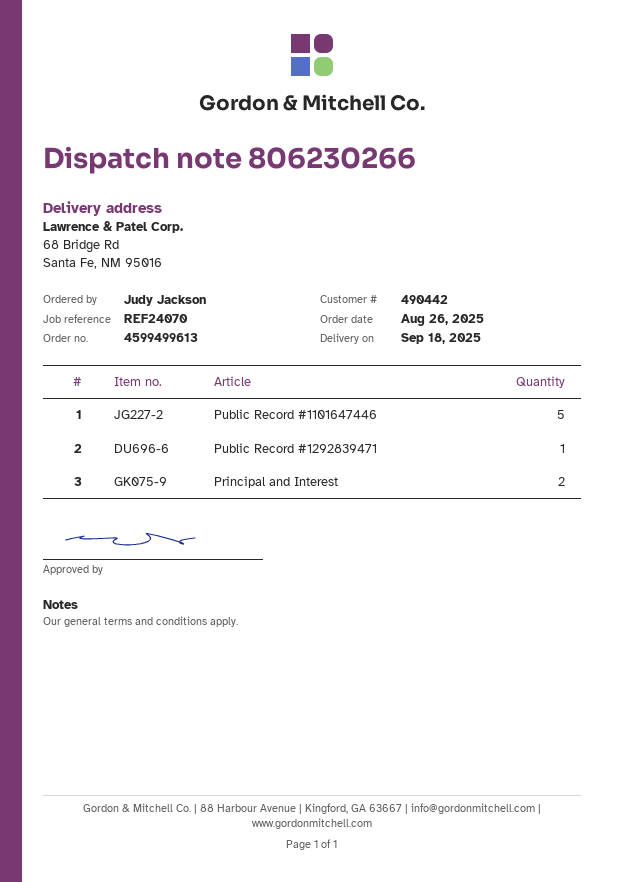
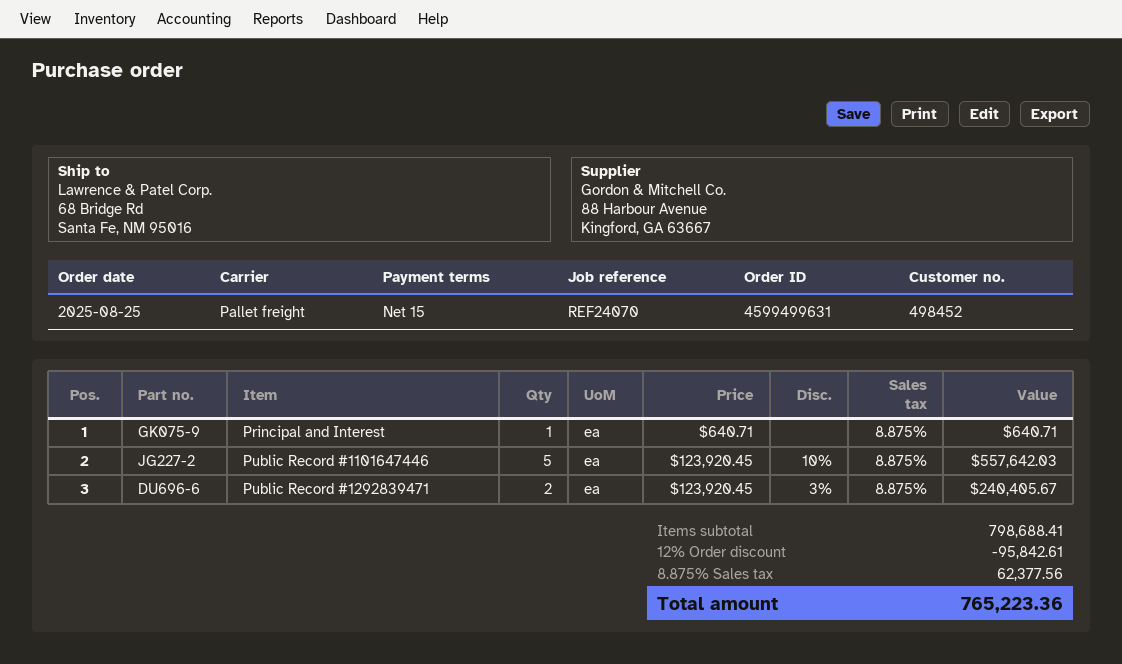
order number: 4599499613 -> 4599499631
order date: 2025-08-26 -> 2025-08-25
customer number: 490442 -> 498452
Public Record #1292839471: 1 -> 2
Principal and Interest: 2 -> 1

